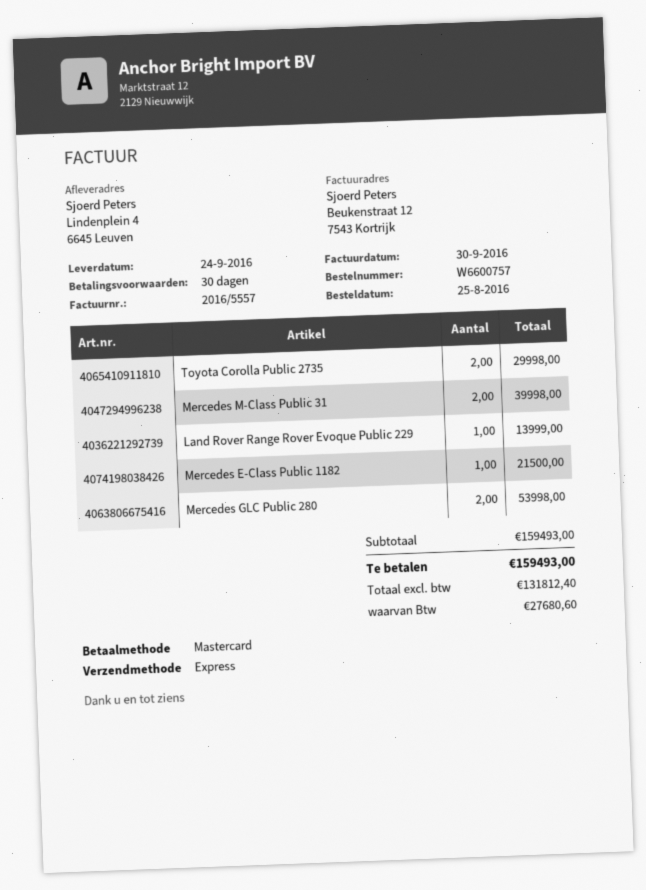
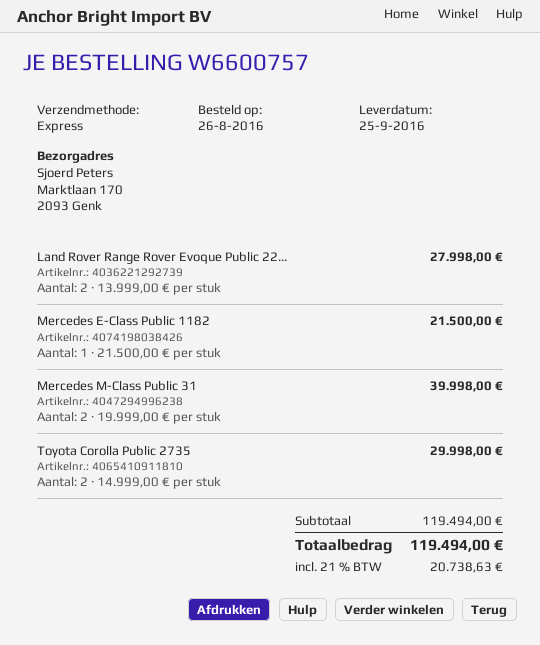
order date: 2016-08-25 -> 2016-08-26
delivery date: 2016-09-24 -> 2016-09-25
ship to: Lindenplein 4, 6645 Leuven -> Marktlaan 170, 2093 Genk
Land Rover Range Rover Evoque Public 229: 1 for 13999.00 -> 2 for 27998.00
Mercedes GLC Public 280: 2 for 53998.00 -> none
subtotal: 159493.00 -> 119494.00
tax: 27680.60 -> 20738.63
total: 159493.00 -> 119494.00

